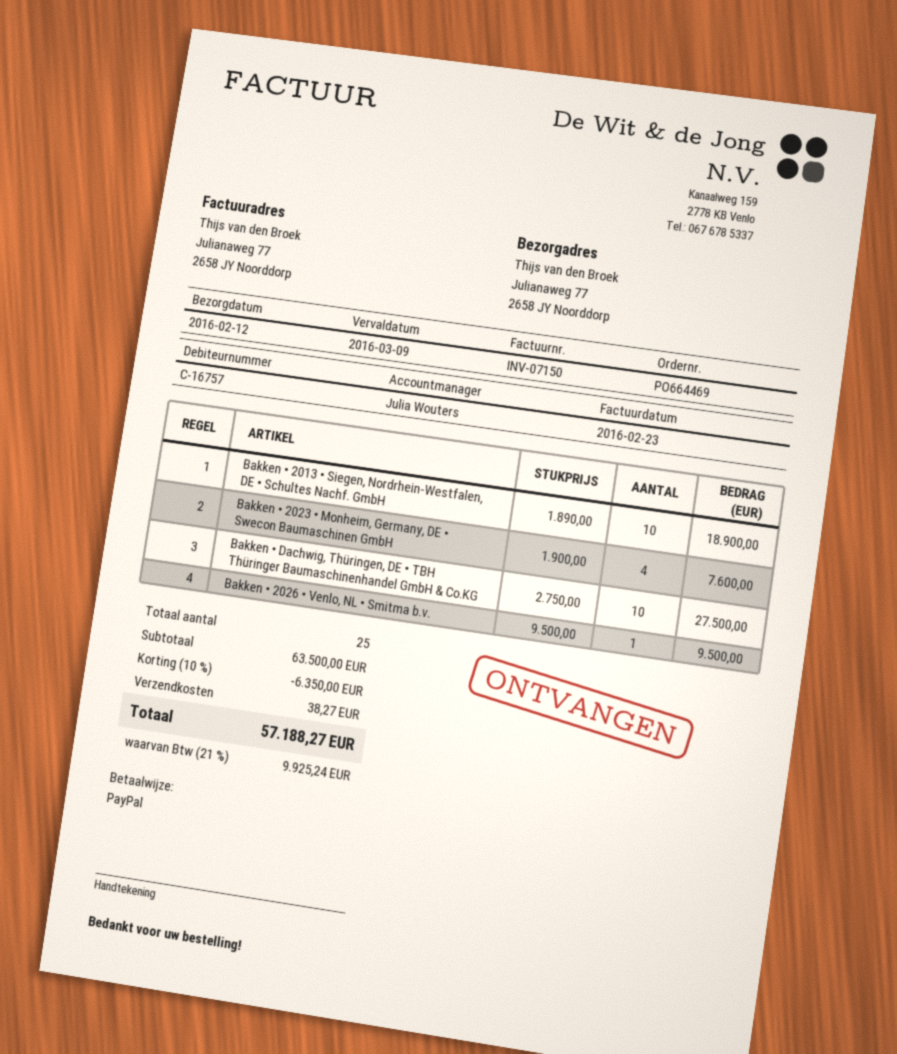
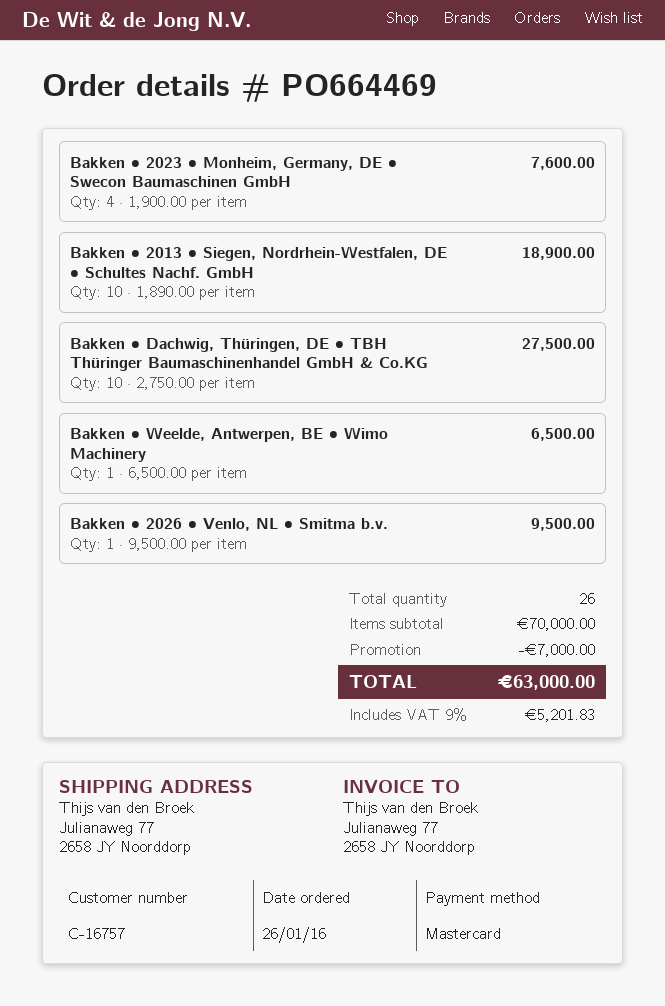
payment method: PayPal -> Mastercard
Bakken • Weelde, Antwerpen, BE • Wimo Machinery: none -> 1 x 6500.00 = 6500.00
total quantity: 25 -> 26
subtotal: 63500.00 -> 70000.00
discount: 6350.00 -> 7000.00
shipping: 38.27 -> none
tax: 21% = 9925.24 -> 9% = 5201.83
total: 57188.27 -> 63000.00

